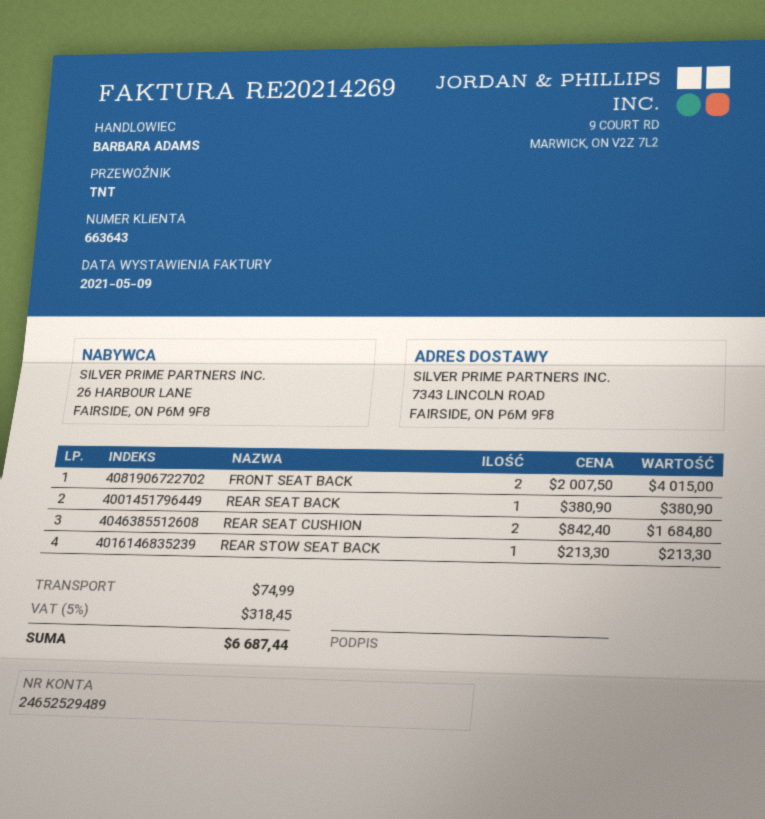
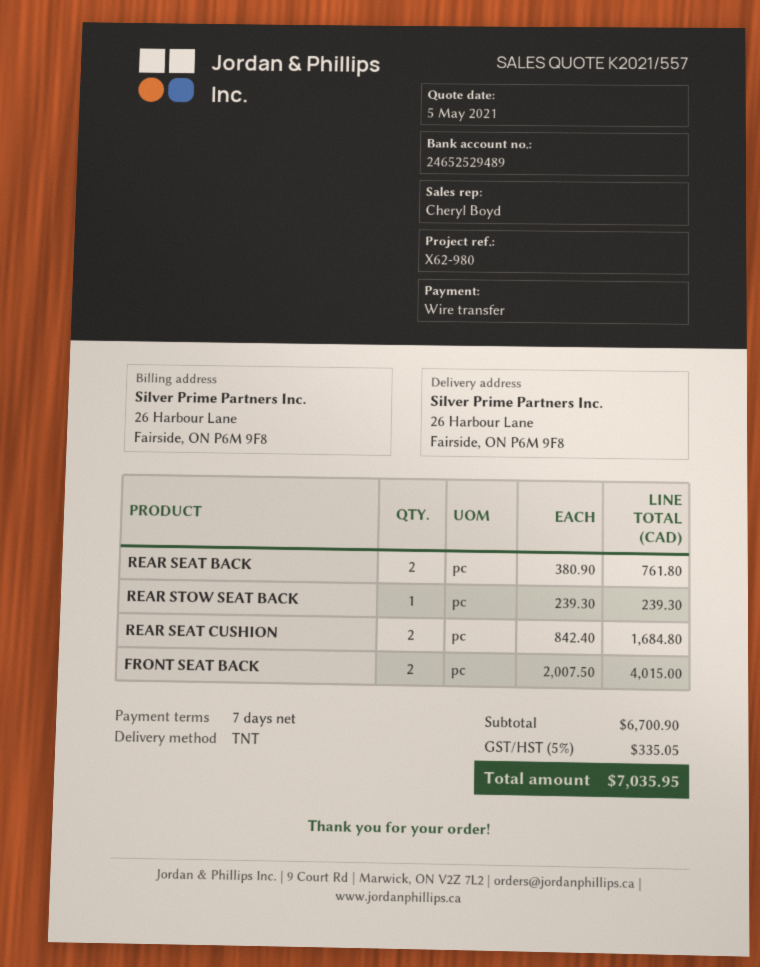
sales rep: BARBARA ADAMS -> Cheryl Boyd
ship to: 7343 LINCOLN ROAD, FAIRSIDE, ON P6M 9F8 -> 26 Harbour Lane, Fairside, ON P6M 9F8
REAR SEAT BACK: 1 x 380.90 = 380.90 -> 2 x 380.90 = 761.80
REAR STOW SEAT BACK: 1 x 213.30 = 213.30 -> 1 x 239.30 = 239.30
shipping: 74.99 -> none
tax: 5% = 318.45 -> 5% = 335.05
total: 6687.44 -> 7035.95

